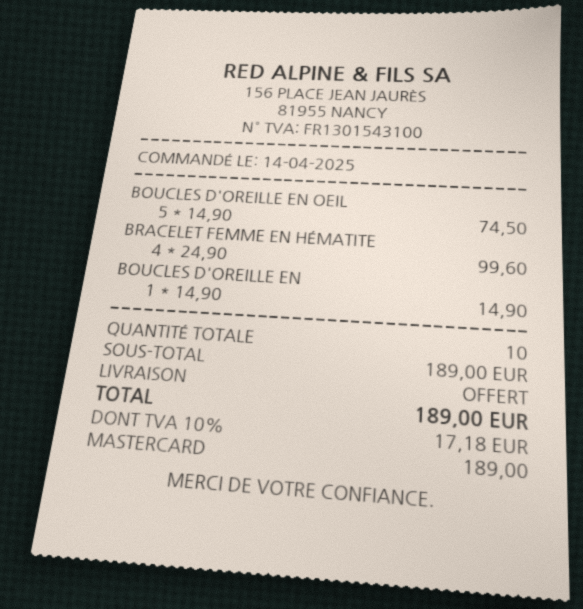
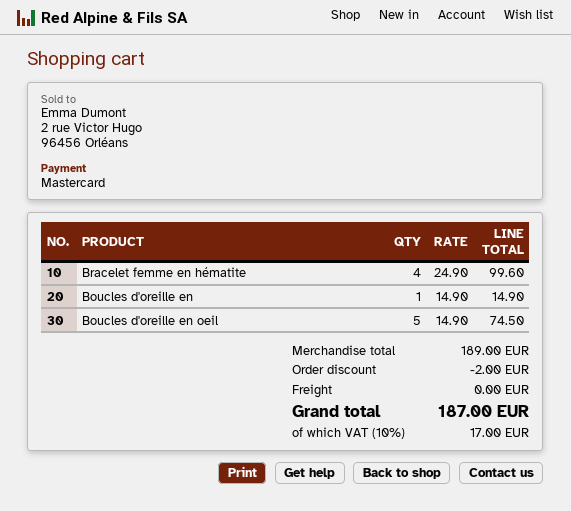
discount: none -> 2.00
tax: 10% = 17.18 -> 10% = 17.00
total: 189.00 -> 187.00

